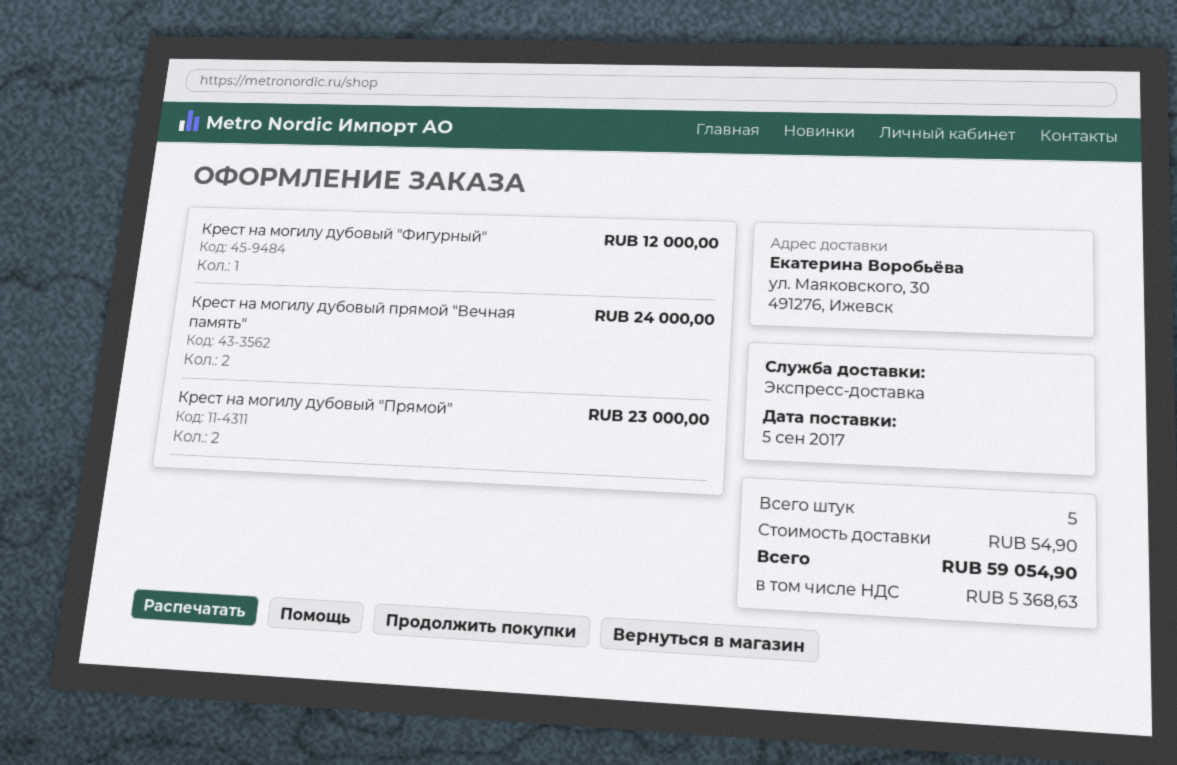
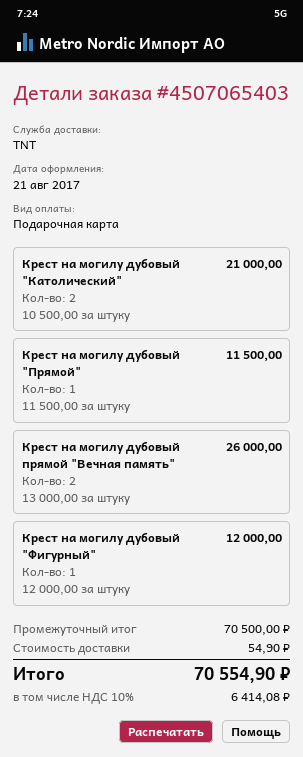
shipping method: express -> TNT
Крест на могилу дубовый прямой "Вечная память": 2 for 24000.00 -> 2 for 26000.00
Крест на могилу дубовый "Прямой": 2 for 23000.00 -> 1 for 11500.00
Крест на могилу дубовый "Католический": none -> 2 for 21000.00
tax: 5368.63 -> 6414.08
total: 59054.90 -> 70554.90

